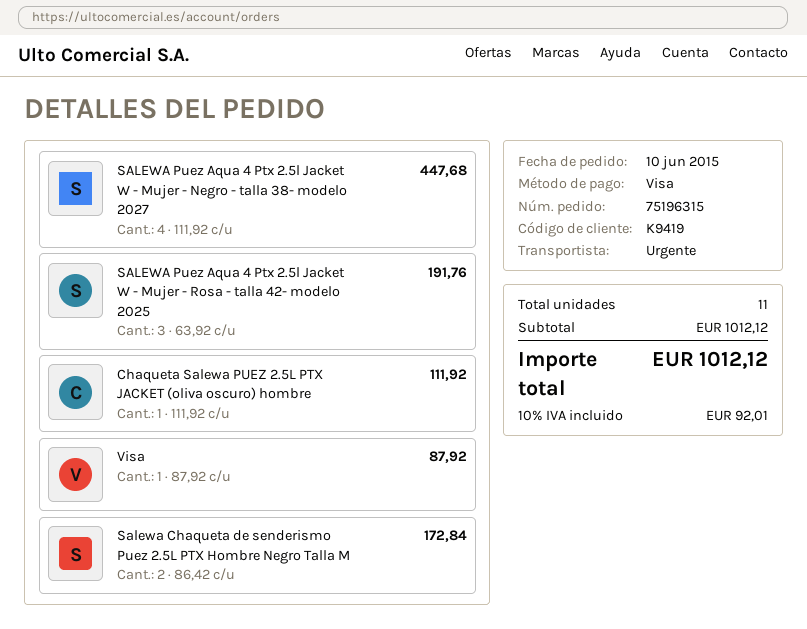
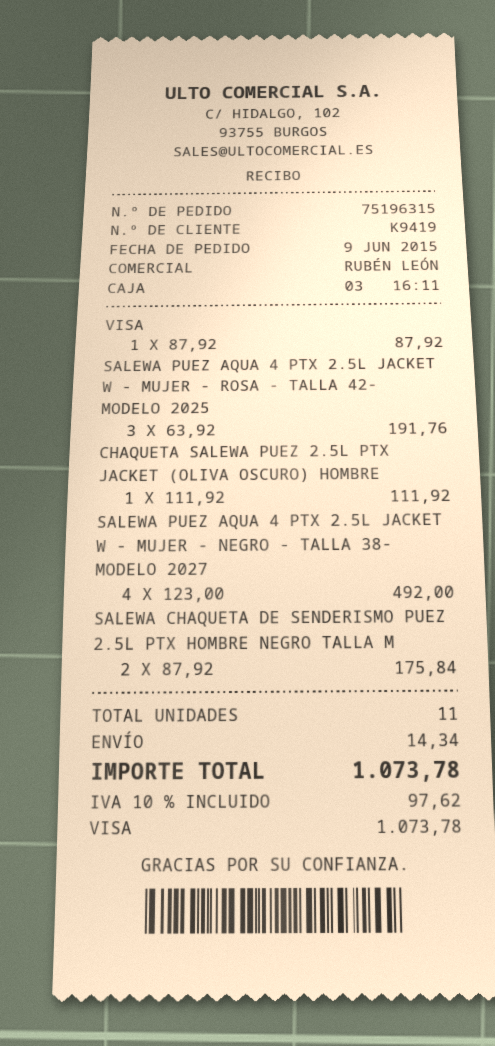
order date: 2015-06-10 -> 2015-06-09
SALEWA Puez Aqua 4 Ptx 2.5l Jacket W - Mujer - Negro - talla 38- modelo 2027: 4 x 111.92 = 447.68 -> 4 x 123.00 = 492.00
Salewa Chaqueta de senderismo Puez 2.5L PTX Hombre Negro Talla M: 2 x 86.42 = 172.84 -> 2 x 87.92 = 175.84
shipping: none -> 14.34
tax: 10% = 92.01 -> 10% = 97.62
total: 1012.12 -> 1073.78

